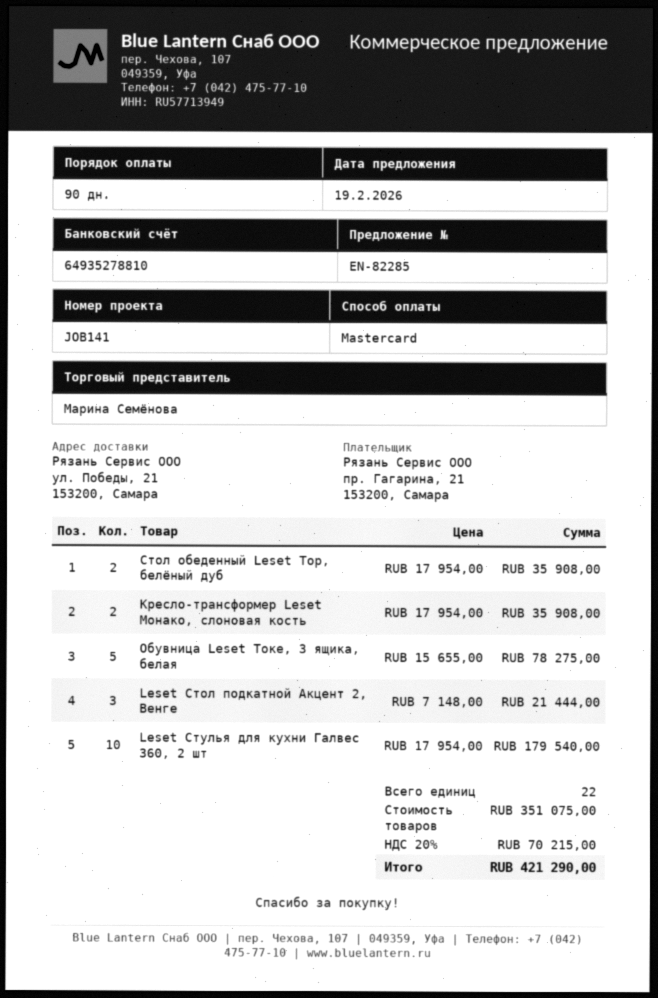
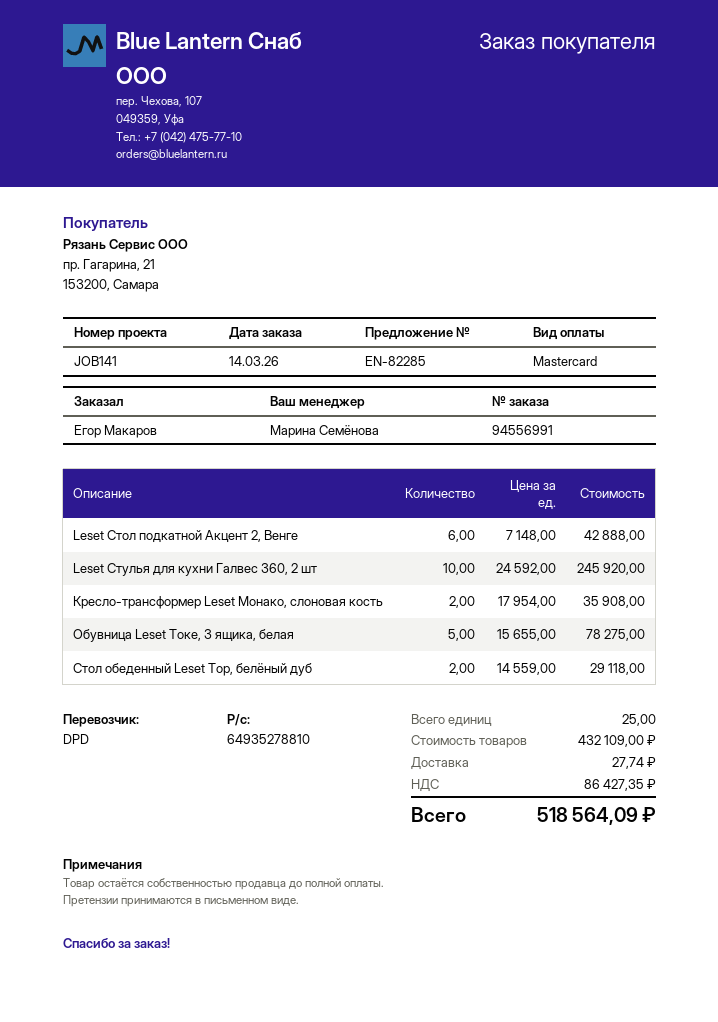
Стол обеденный Leset Тор, белёный дуб: 2 x 17954.00 = 35908.00 -> 2 x 14559.00 = 29118.00
Leset Стол подкатной Акцент 2, Венге: 3 x 7148.00 = 21444.00 -> 6 x 7148.00 = 42888.00
Leset Стулья для кухни Галвес 360, 2 шт: 10 x 17954.00 = 179540.00 -> 10 x 24592.00 = 245920.00
total quantity: 22 -> 25
subtotal: 351075.00 -> 432109.00
shipping: none -> 27.74
tax: 70215.00 -> 86427.35
total: 421290.00 -> 518564.09

